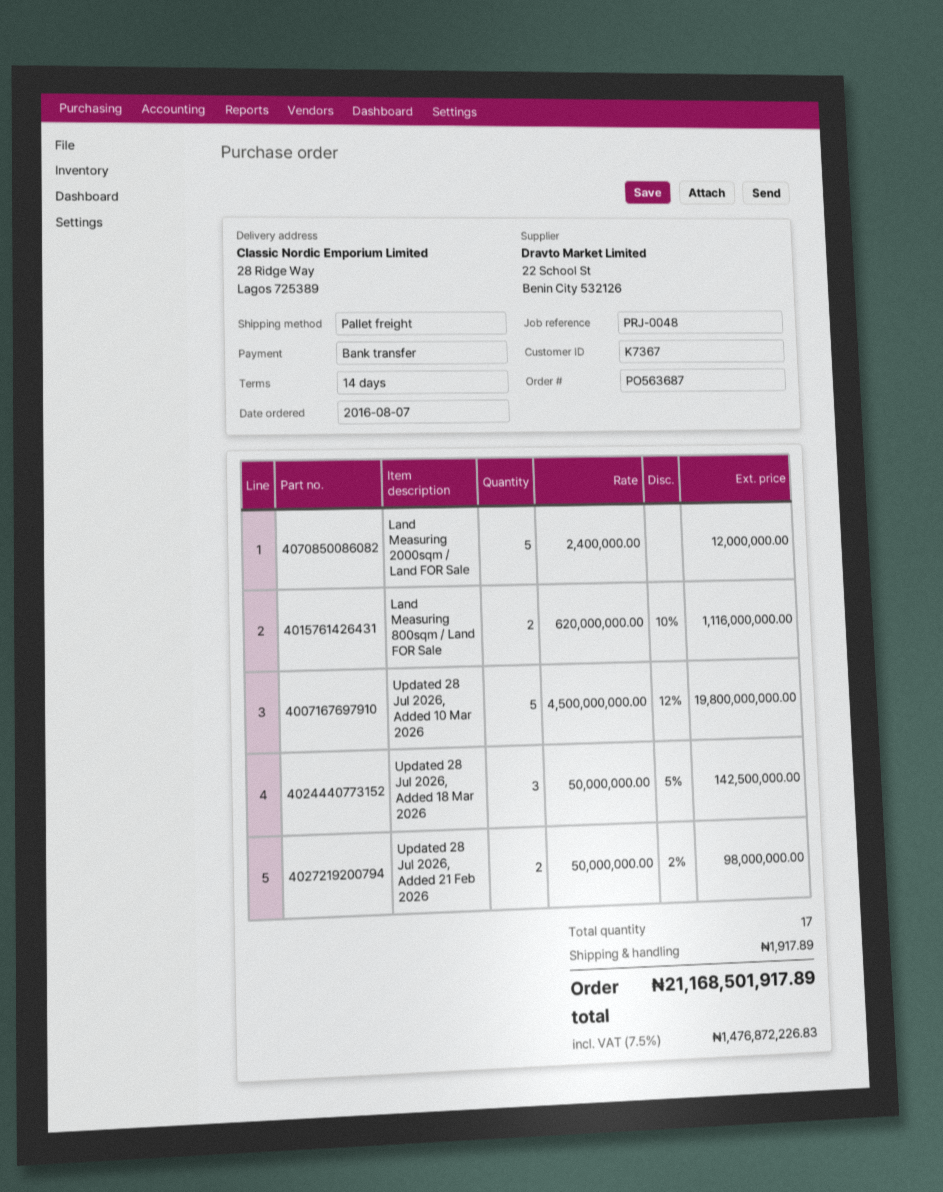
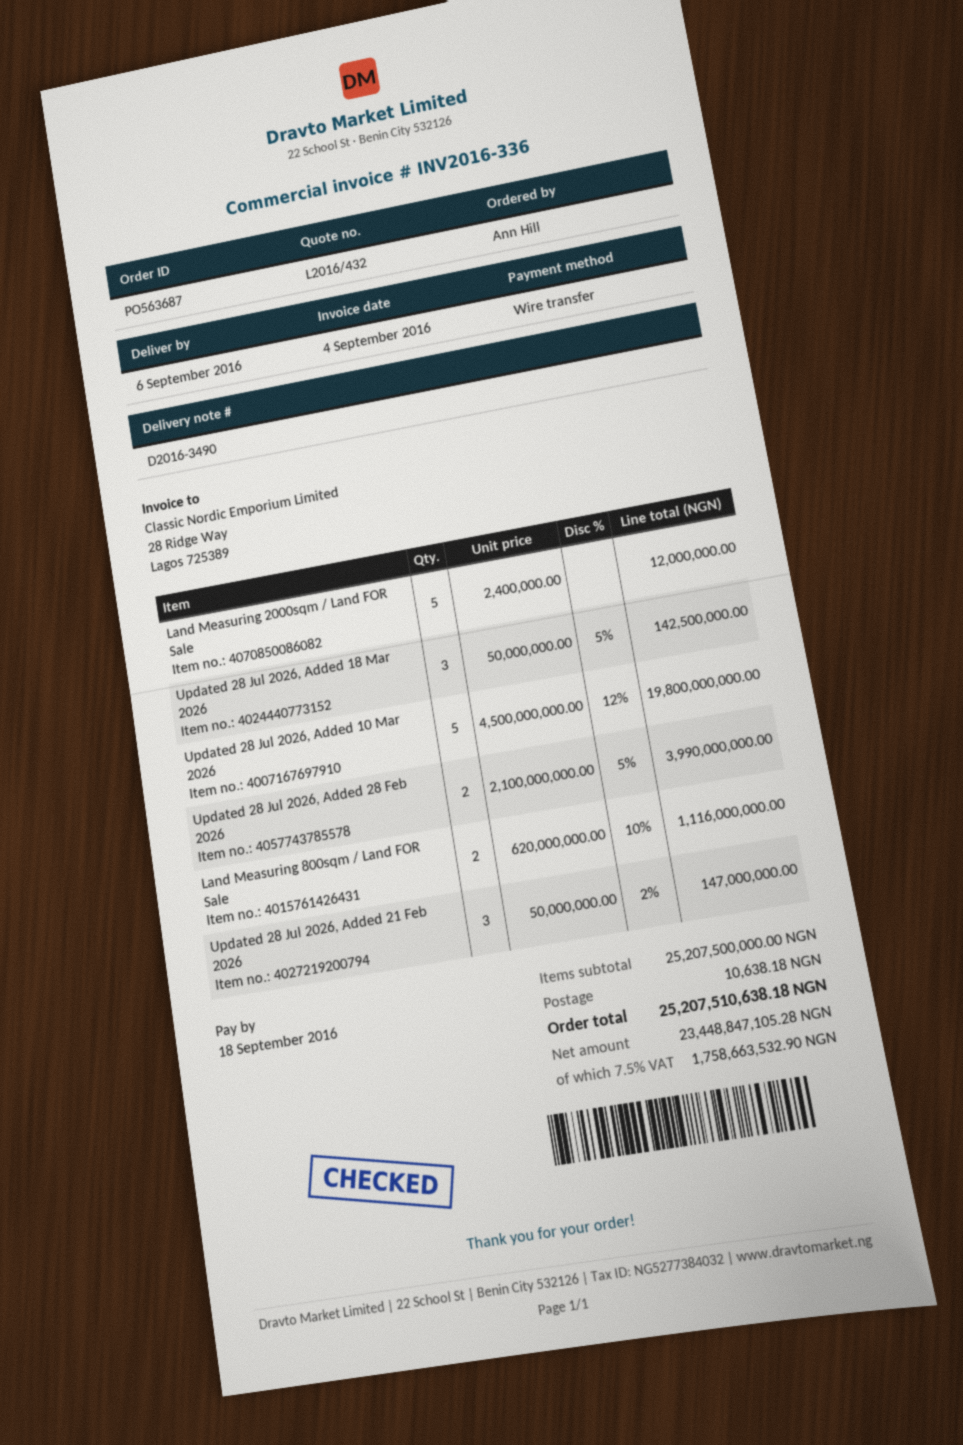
Updated 28 Jul 2026, Added 21 Feb 2026: 2 x 50000000.00 - 2% = 98000000.00 -> 3 x 50000000.00 - 2% = 147000000.00
Updated 28 Jul 2026, Added 28 Feb 2026: none -> 2 x 2100000000.00 - 5% = 3990000000.00
shipping: 1917.89 -> 10638.18
tax: 7.5% = 1476872226.83 -> 7.5% = 1758663532.90
total: 21168501917.89 -> 25207510638.18

